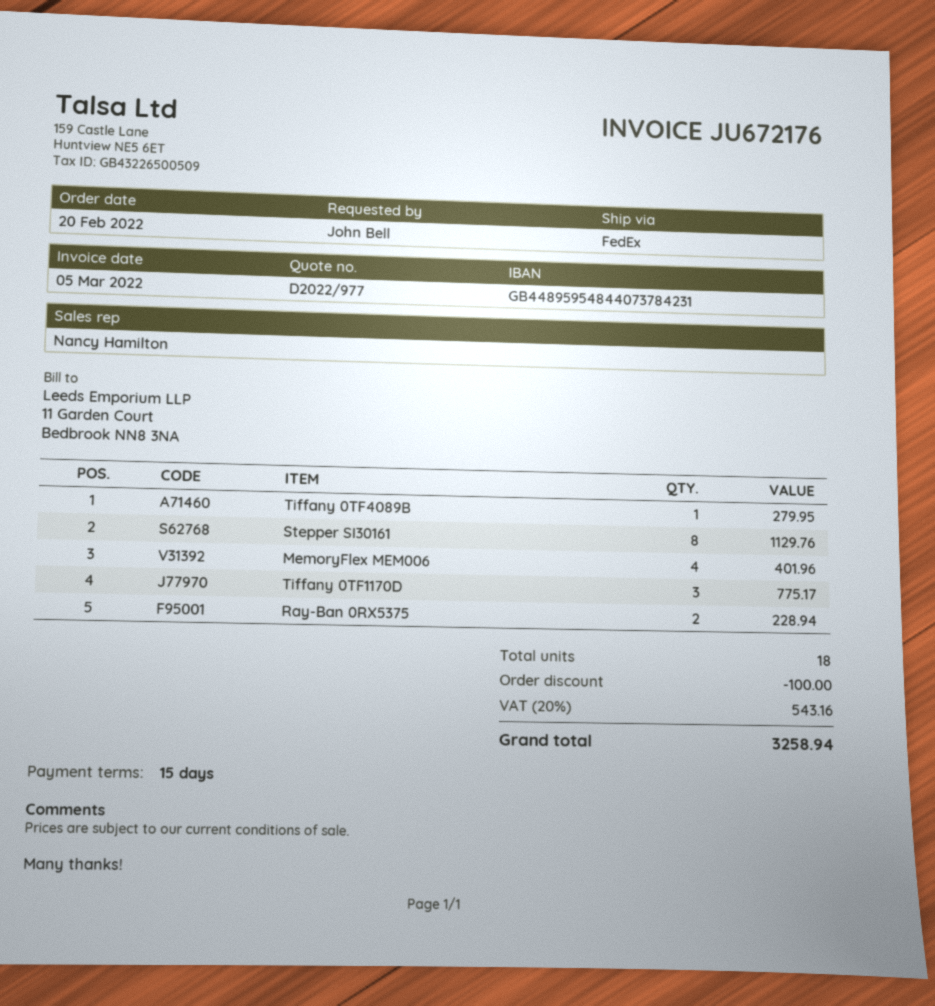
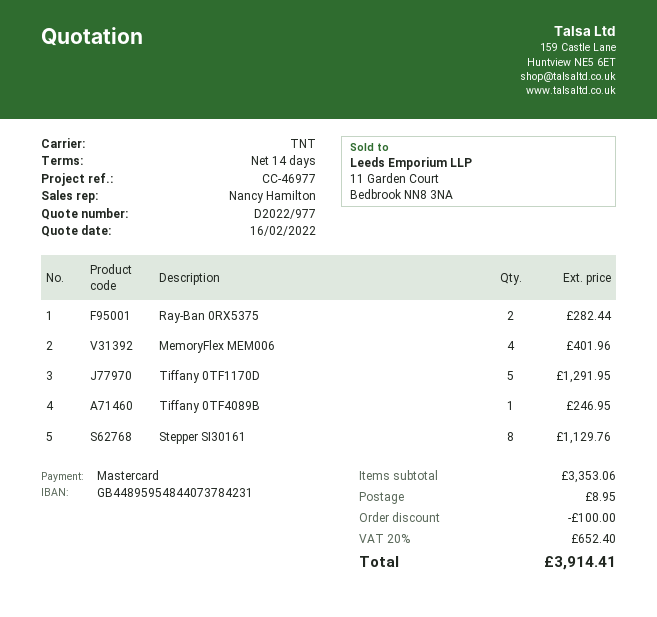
payment terms: 15 days -> 14 days
shipping method: FedEx -> TNT
Tiffany 0TF4089B: 1 for 279.95 -> 1 for 246.95
Tiffany 0TF1170D: 3 for 775.17 -> 5 for 1291.95
Ray-Ban 0RX5375: 2 for 228.94 -> 2 for 282.44
shipping: none -> 8.95
tax: 20% = 543.16 -> 20% = 652.40
total: 3258.94 -> 3914.41

